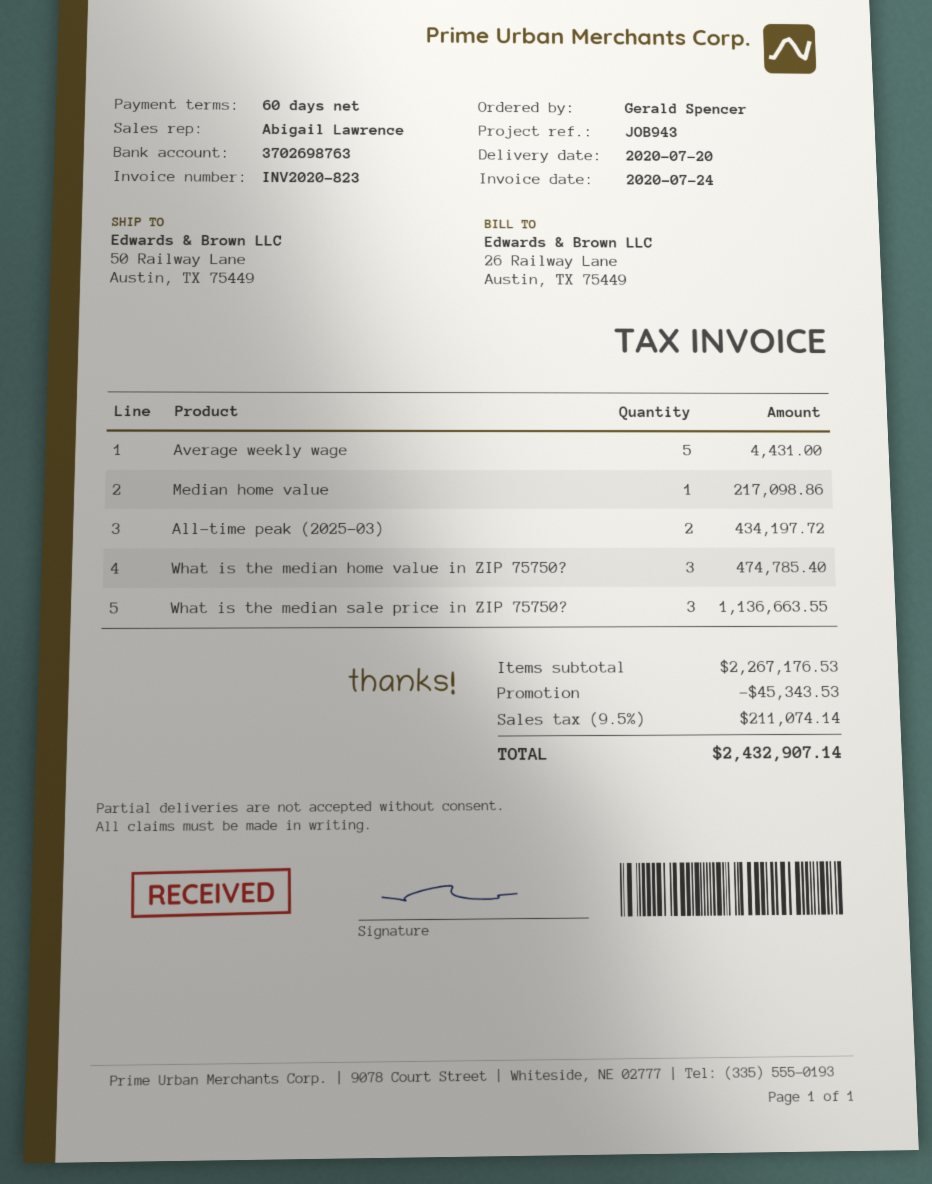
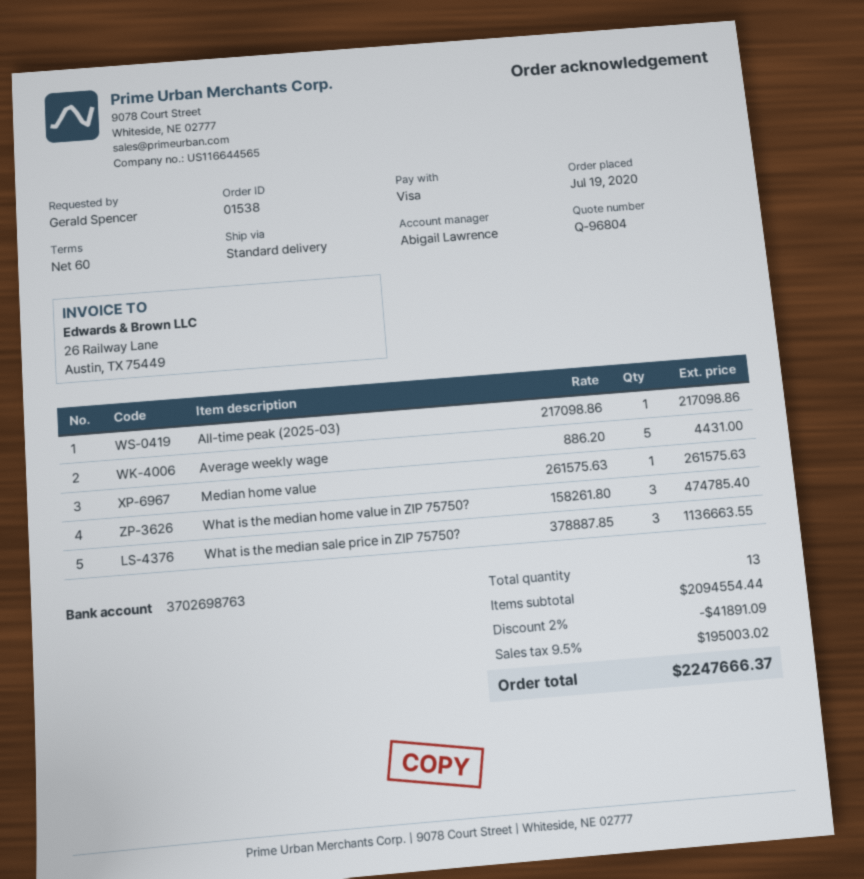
Median home value: 1 for 217098.86 -> 1 for 261575.63
All-time peak (2025-03): 2 for 434197.72 -> 1 for 217098.86
subtotal: 2267176.53 -> 2094554.44
discount: 45343.53 -> 41891.09
tax: 9.5% = 211074.14 -> 9.5% = 195003.02
total: 2432907.14 -> 2247666.37

